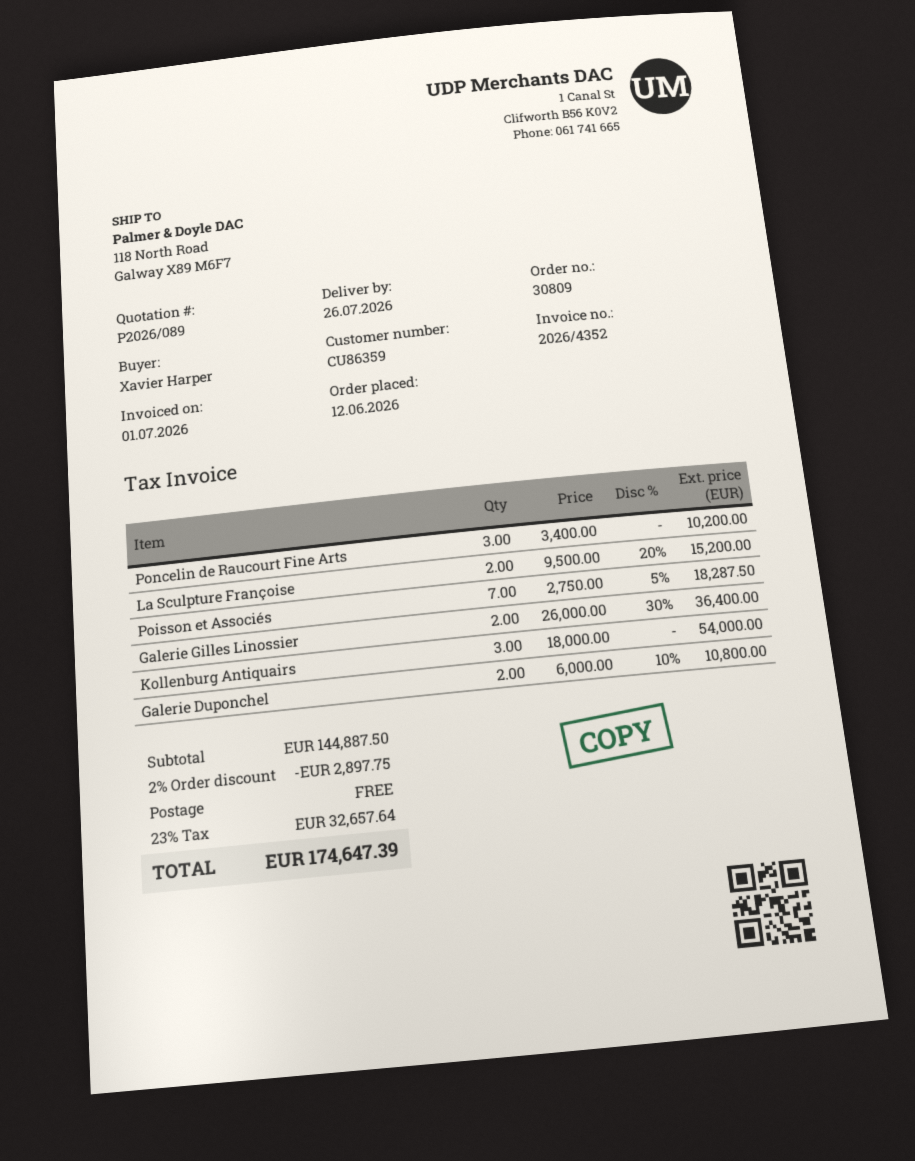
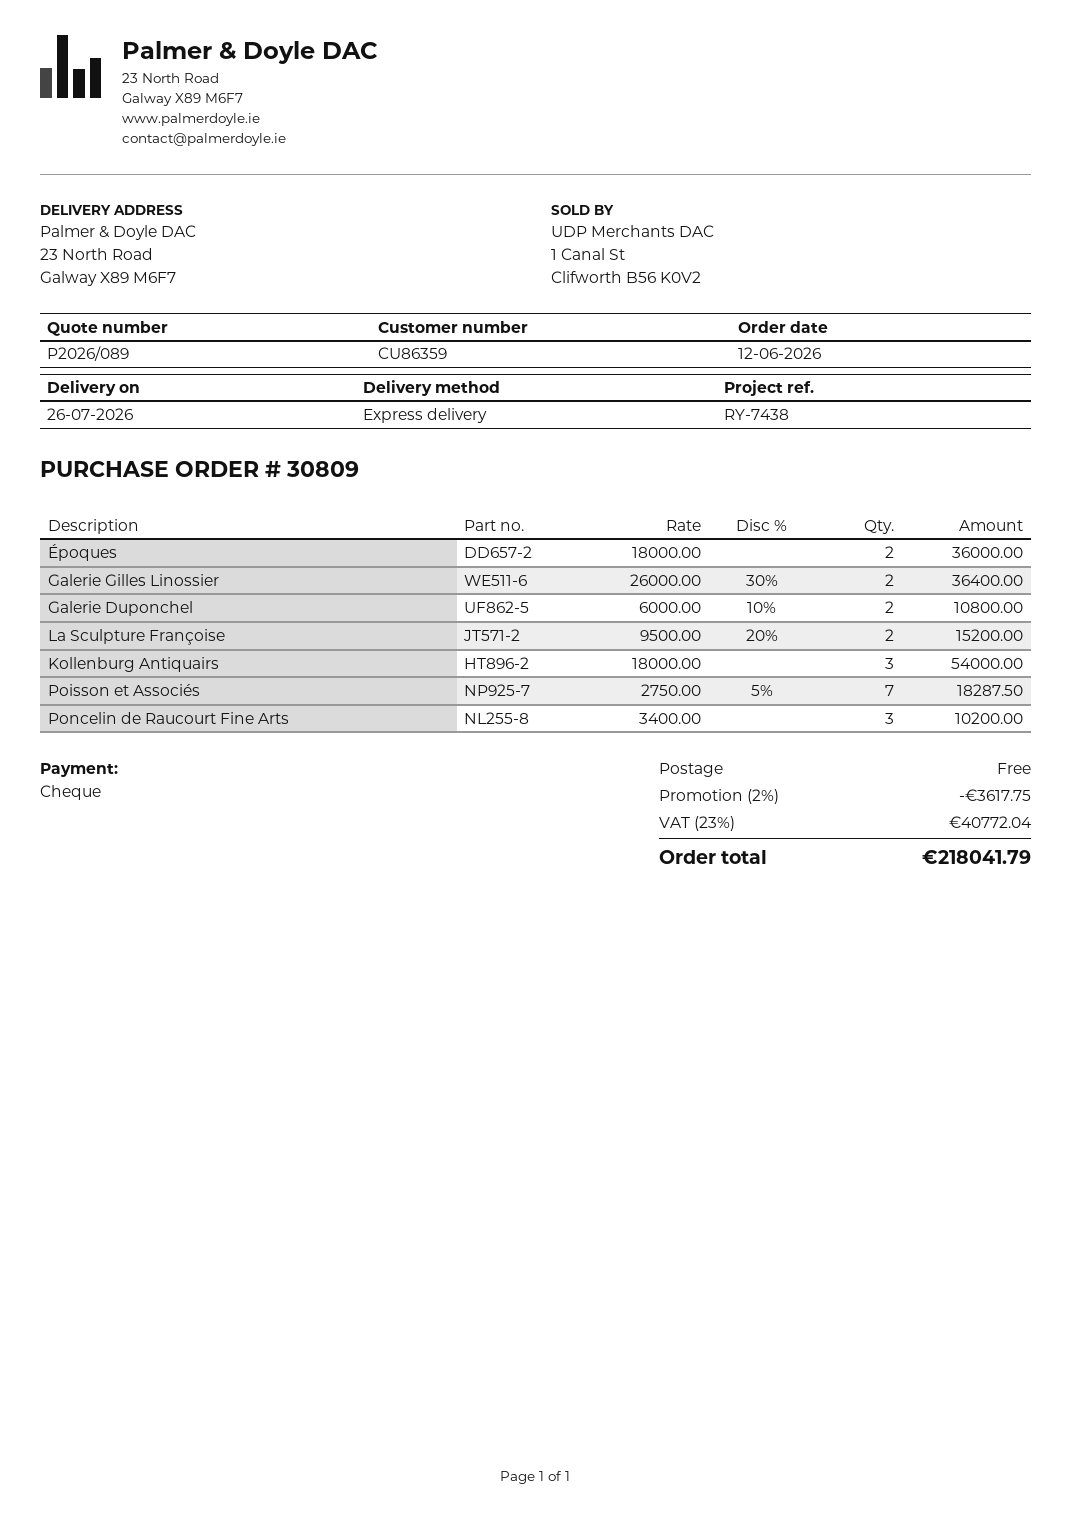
ship to: 118 North Road, Galway X89 M6F7 -> 23 North Road, Galway X89 M6F7
Époques: none -> 2 x 18000.00 = 36000.00
discount: 2% = 2897.75 -> 2% = 3617.75
tax: 23% = 32657.64 -> 23% = 40772.04
total: 174647.39 -> 218041.79

